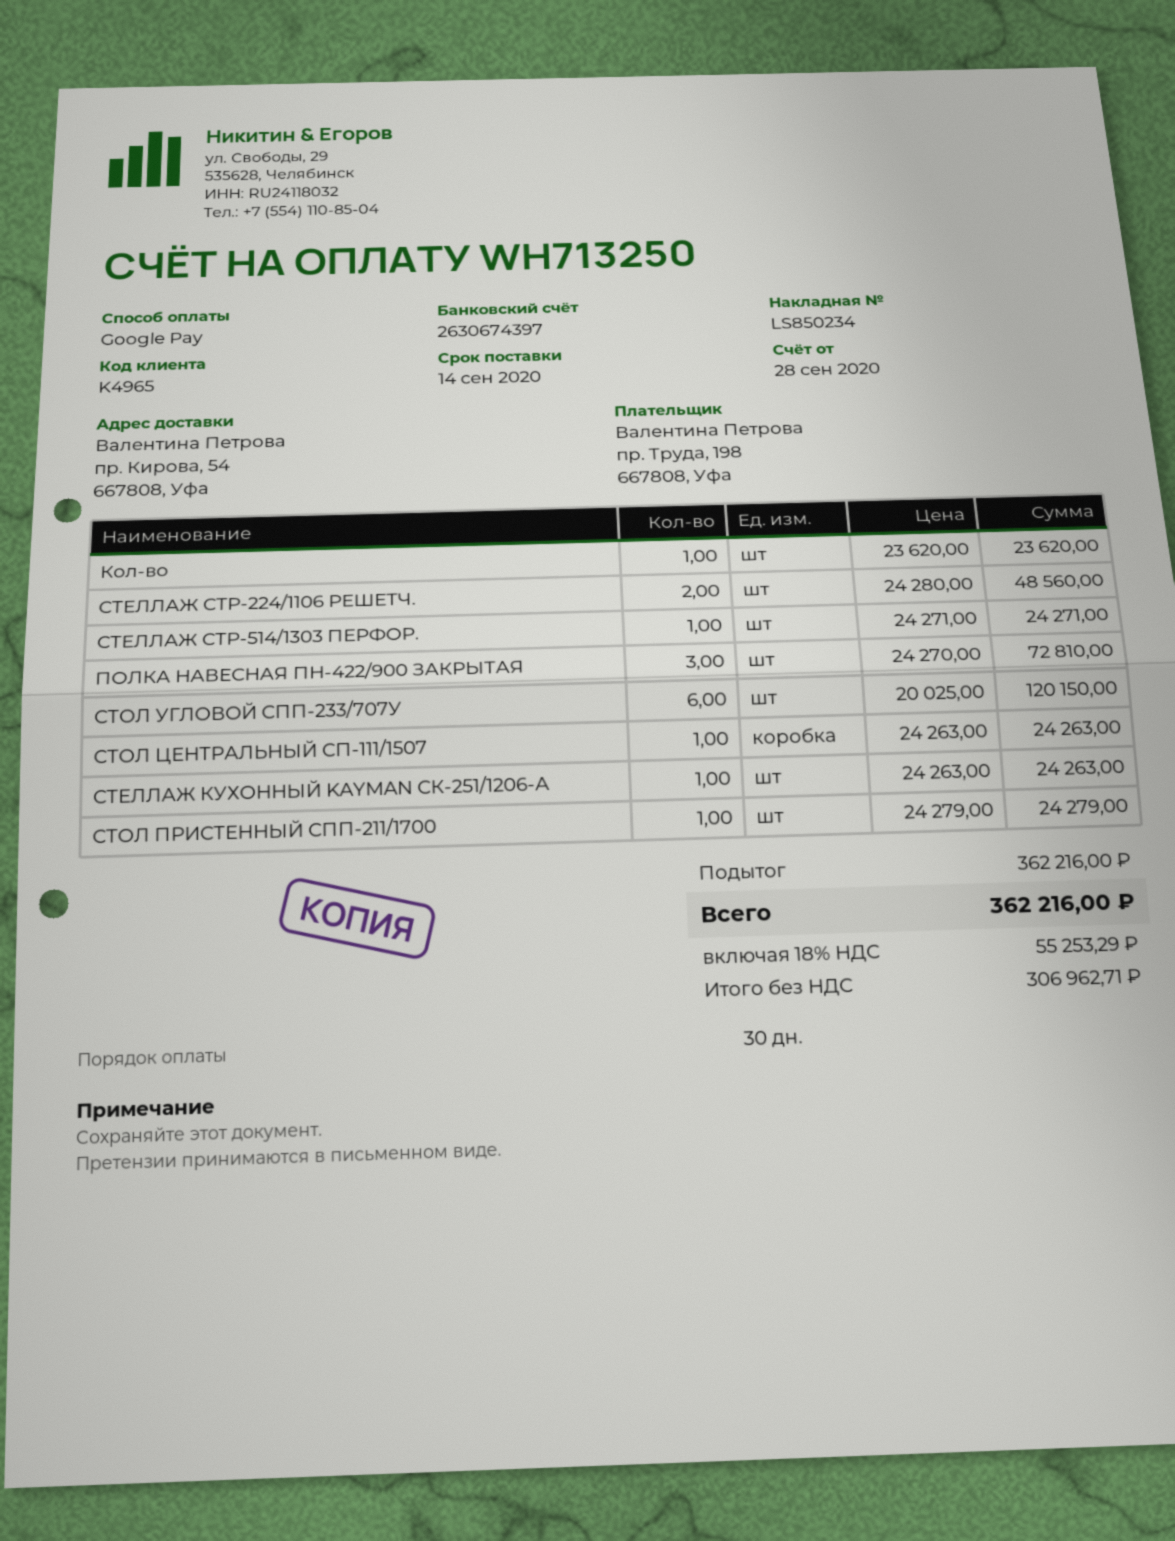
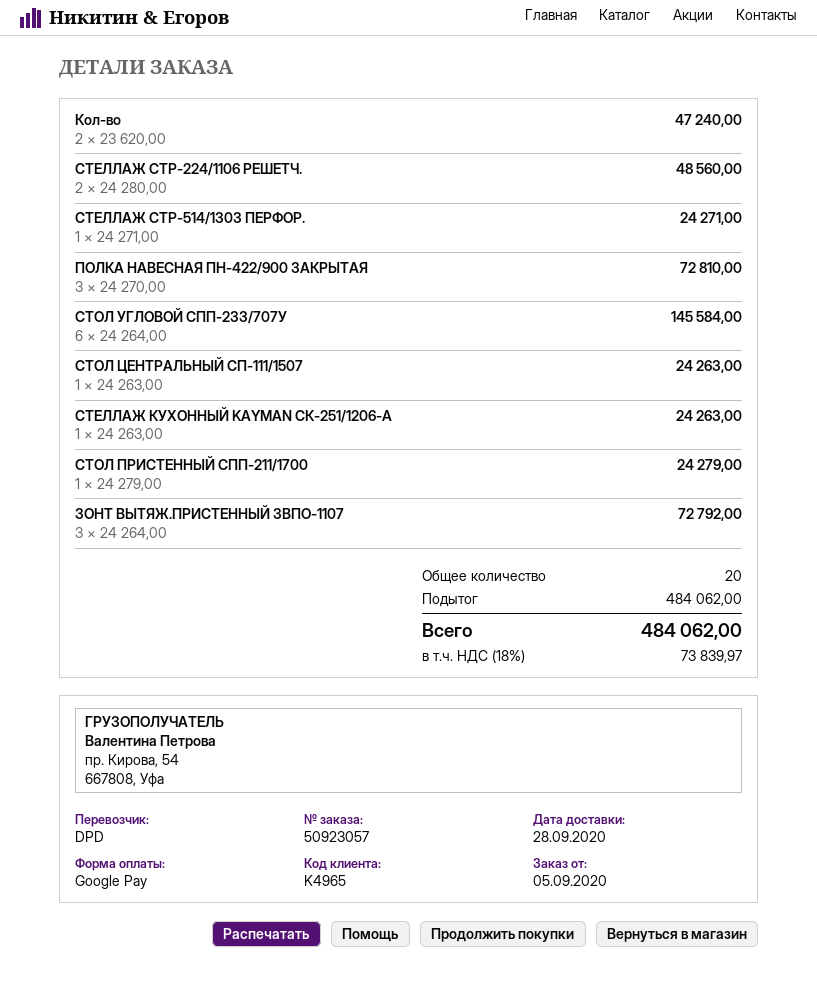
delivery date: 2020-09-14 -> 2020-09-28
Кол-во: 1 x 23620.00 = 23620.00 -> 2 x 23620.00 = 47240.00
СТОЛ УГЛОВОЙ СПП-233/707У: 6 x 20025.00 = 120150.00 -> 6 x 24264.00 = 145584.00
ЗОНТ ВЫТЯЖ.ПРИСТЕННЫЙ ЗВПО-1107: none -> 3 x 24264.00 = 72792.00
subtotal: 362216.00 -> 484062.00
tax: 18% = 55253.29 -> 18% = 73839.97
total: 362216.00 -> 484062.00

